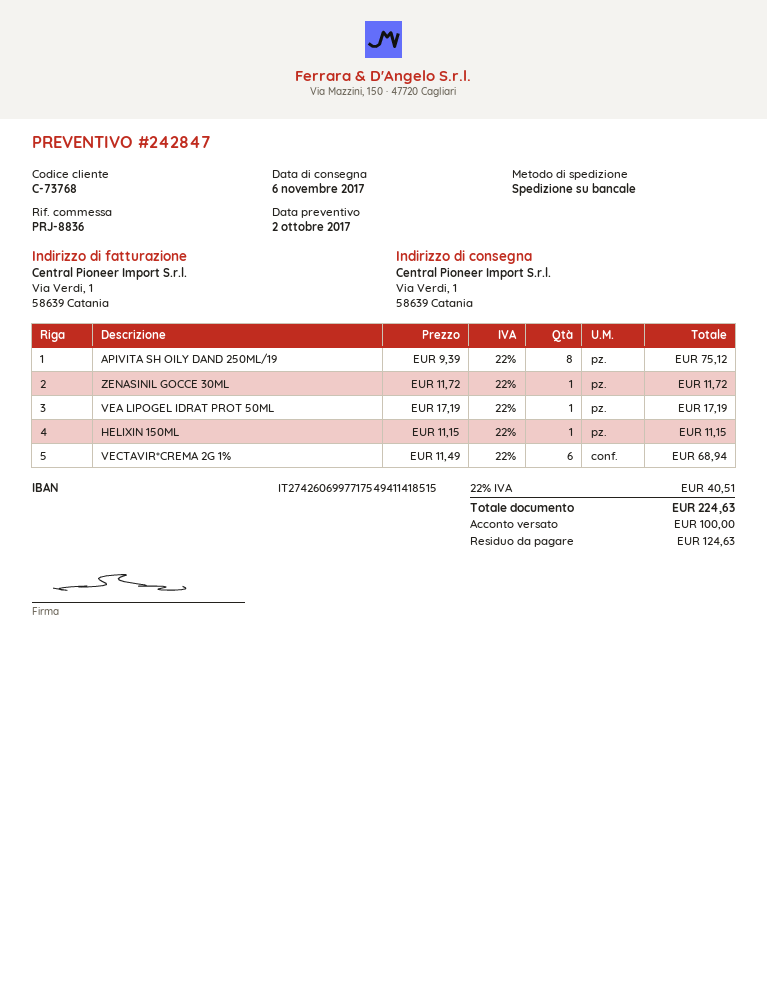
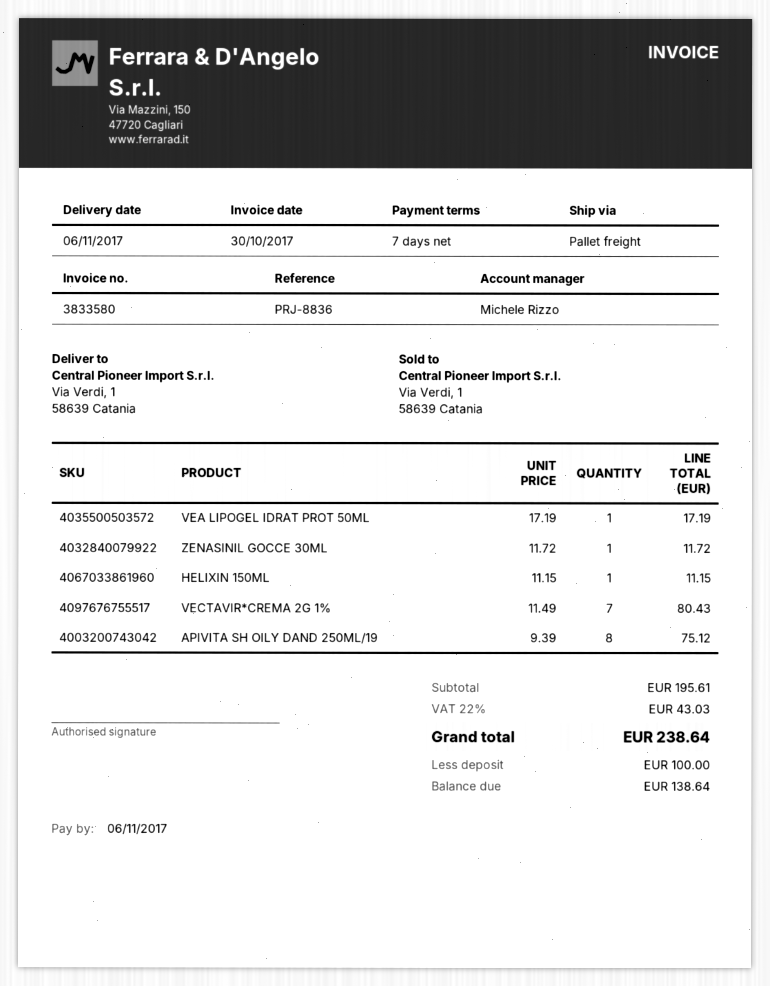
VECTAVIR*CREMA 2G 1%: 6 x 11.49 = 68.94 -> 7 x 11.49 = 80.43
tax: 22% = 40.51 -> 22% = 43.03
total: 224.63 -> 238.64
balance: 124.63 -> 138.64

